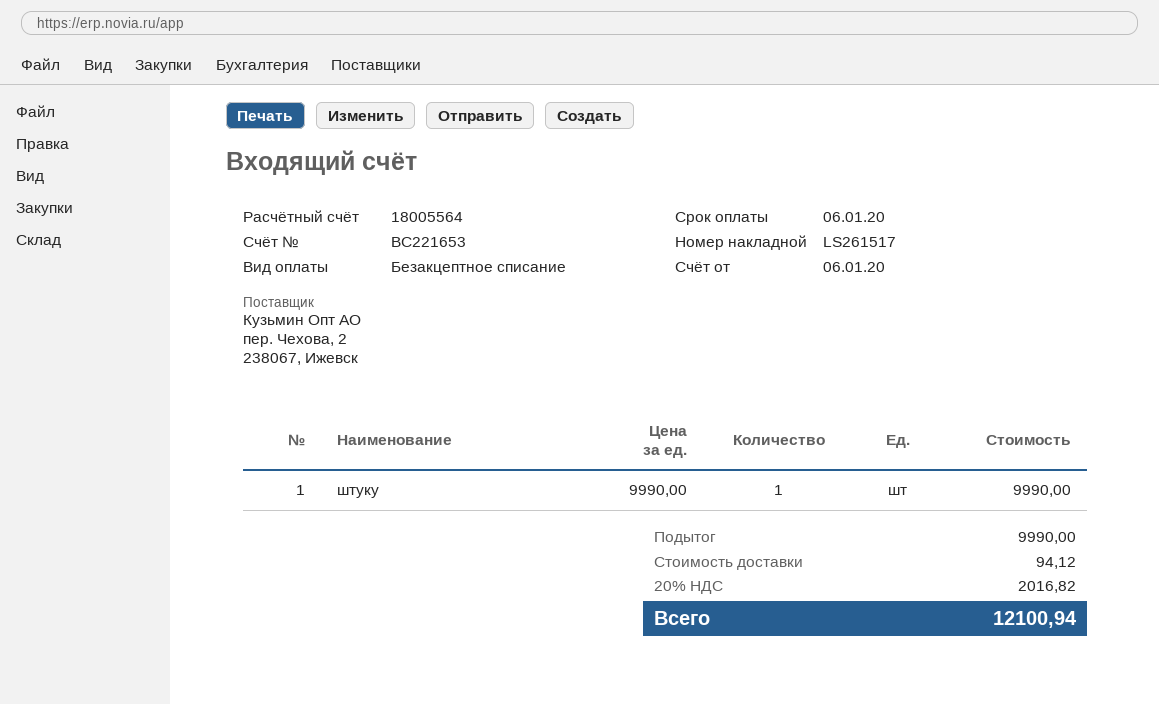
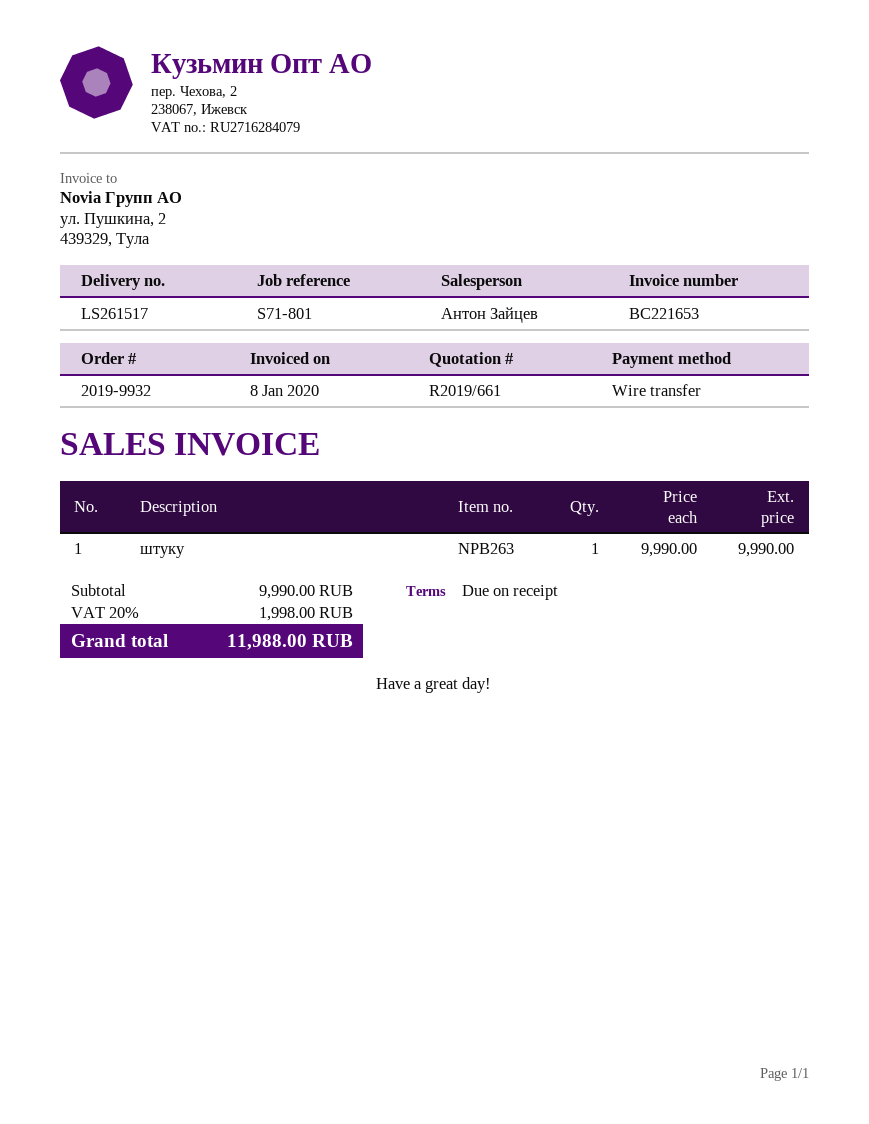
invoice date: 2020-01-06 -> 2020-01-08
payment method: direct debit -> bank transfer
shipping: 94.12 -> none
tax: 20% = 2016.82 -> 20% = 1998.00
total: 12100.94 -> 11988.00

